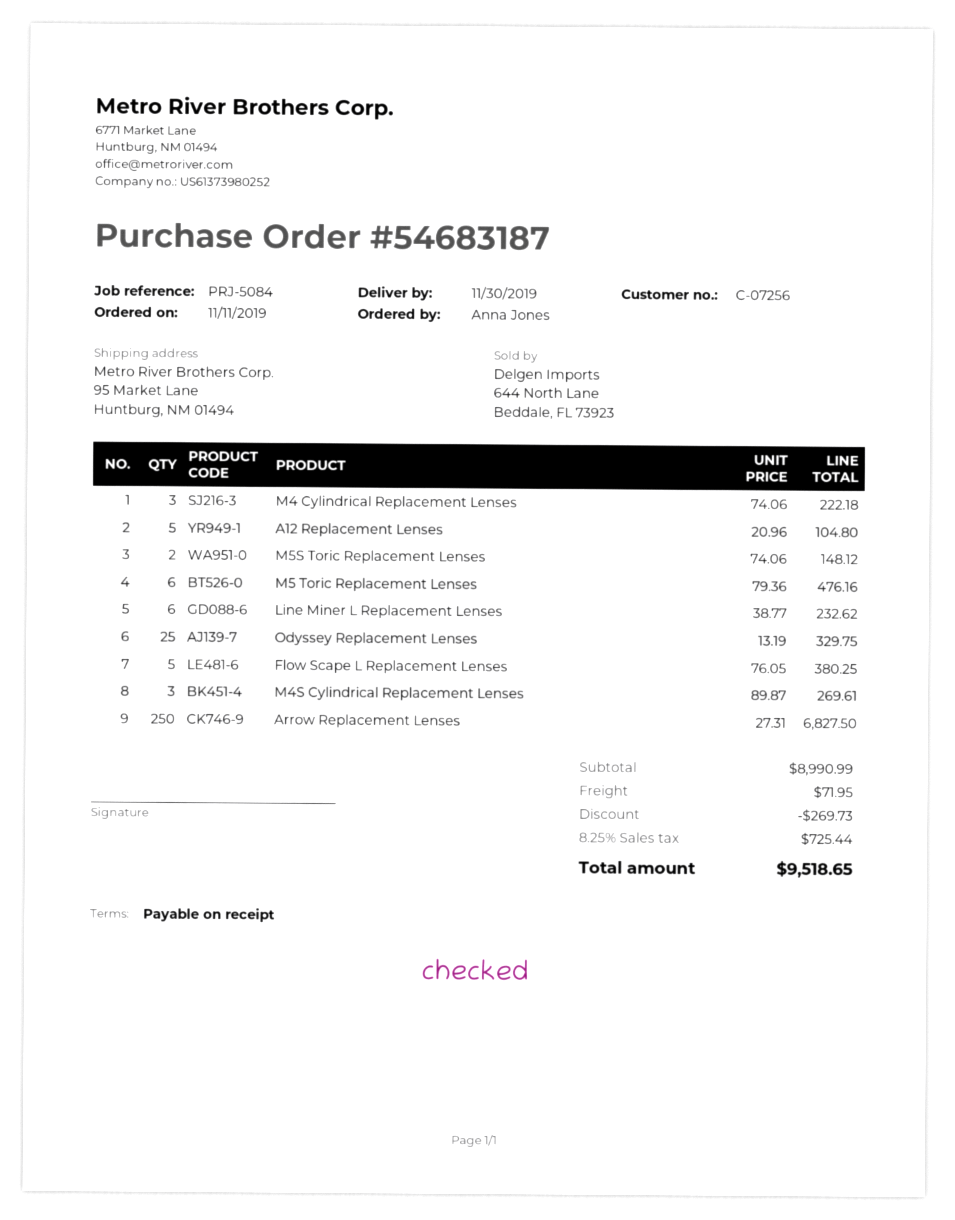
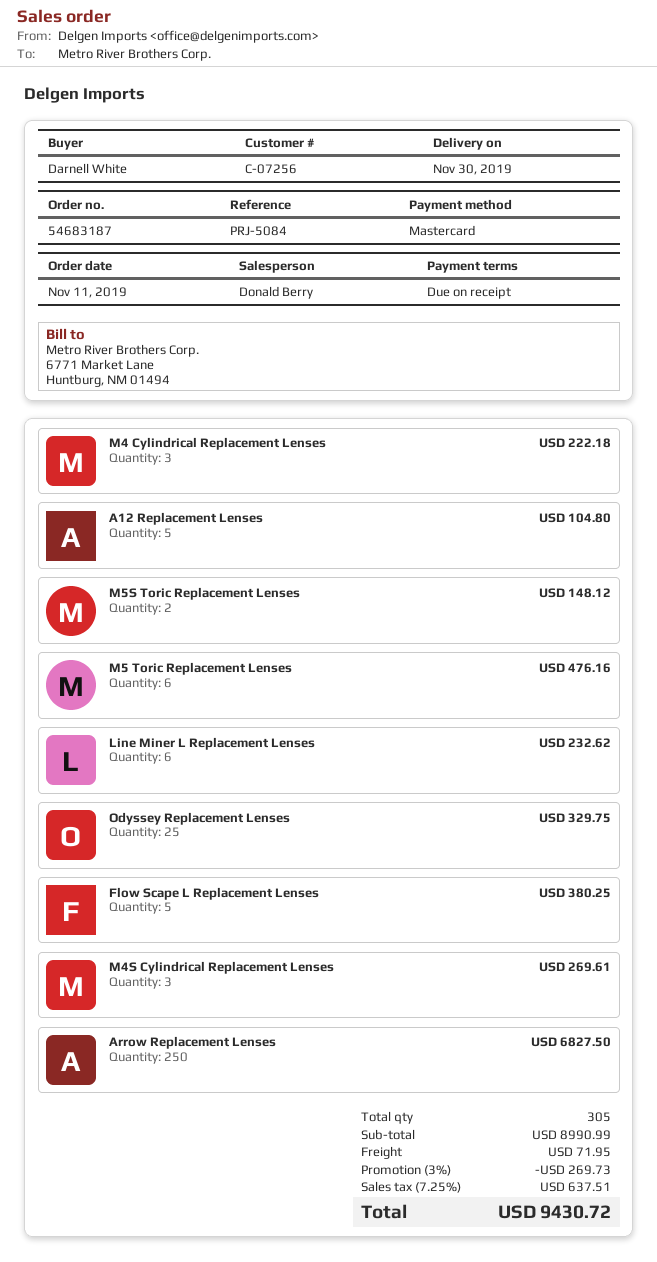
ordered by: Anna Jones -> Darnell White
tax: 8.25% = 725.44 -> 7.25% = 637.51
total: 9518.65 -> 9430.72

